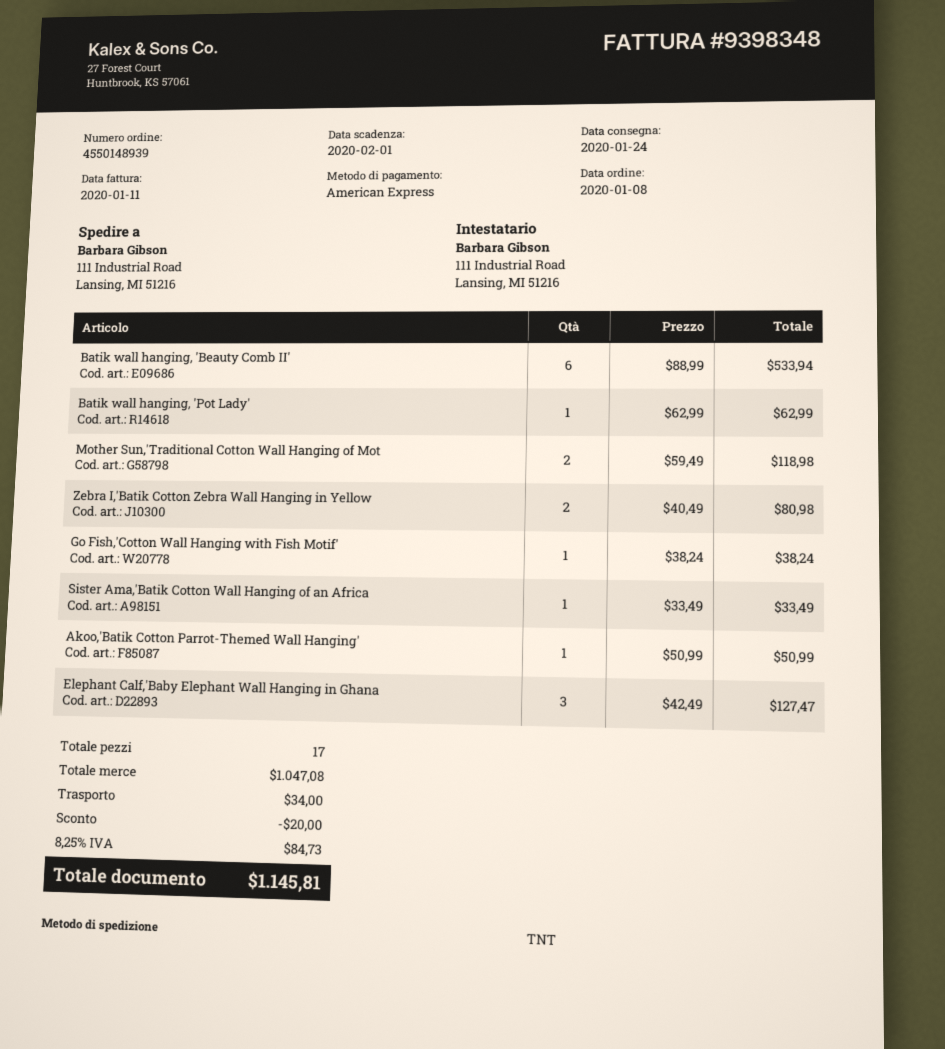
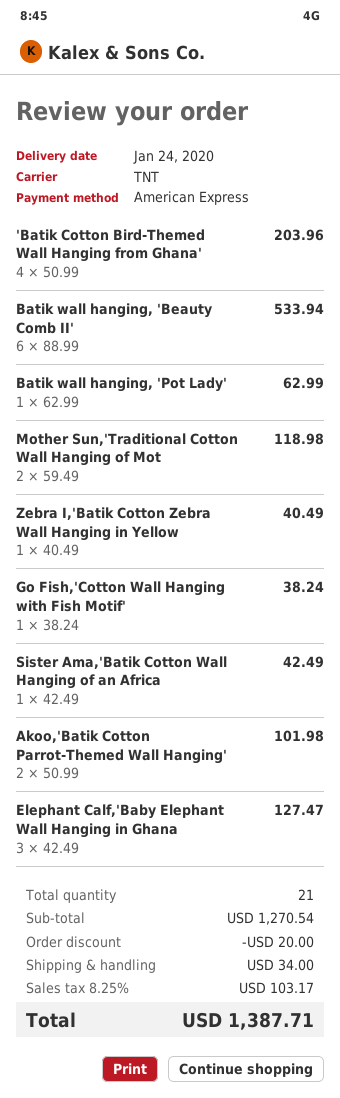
Zebra I,'Batik Cotton Zebra Wall Hanging in Yellow: 2 x 40.49 = 80.98 -> 1 x 40.49 = 40.49
Sister Ama,'Batik Cotton Wall Hanging of an Africa: 1 x 33.49 = 33.49 -> 1 x 42.49 = 42.49
Akoo,'Batik Cotton Parrot-Themed Wall Hanging': 1 x 50.99 = 50.99 -> 2 x 50.99 = 101.98
'Batik Cotton Bird-Themed Wall Hanging from Ghana': none -> 4 x 50.99 = 203.96
total quantity: 17 -> 21
subtotal: 1047.08 -> 1270.54
tax: 8.25% = 84.73 -> 8.25% = 103.17
total: 1145.81 -> 1387.71

